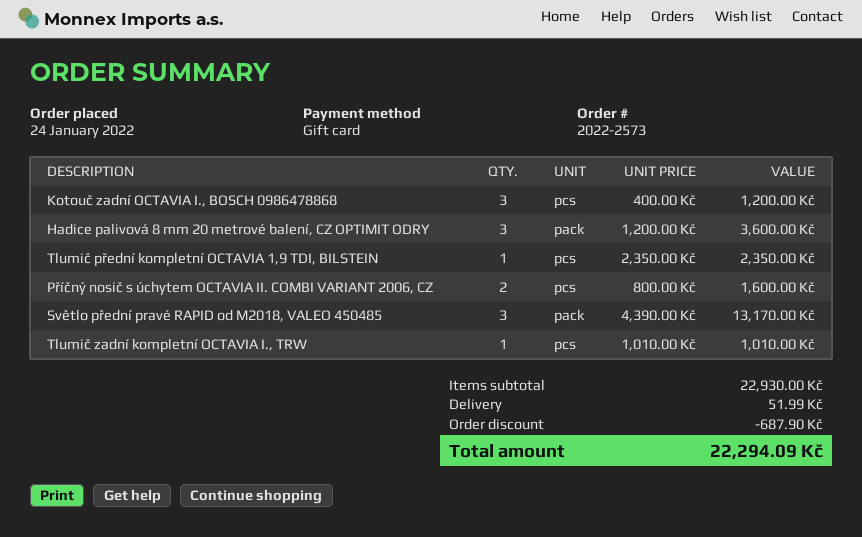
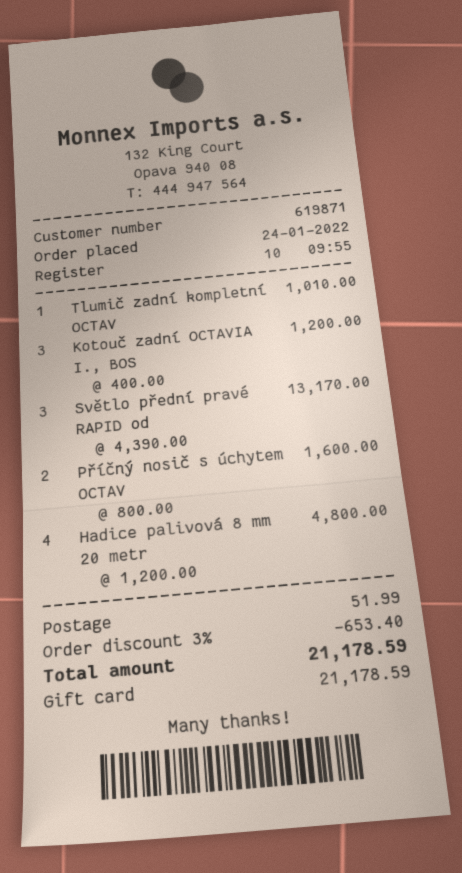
Hadice palivová 8 mm 20 metrové balení, CZ OPTIMIT ODRY: 3 x 1200.00 = 3600.00 -> 4 x 1200.00 = 4800.00
Tlumič přední kompletní OCTAVIA 1,9 TDI, BILSTEIN: 1 x 2350.00 = 2350.00 -> none
discount: 687.90 -> 653.40
total: 22294.09 -> 21178.59

